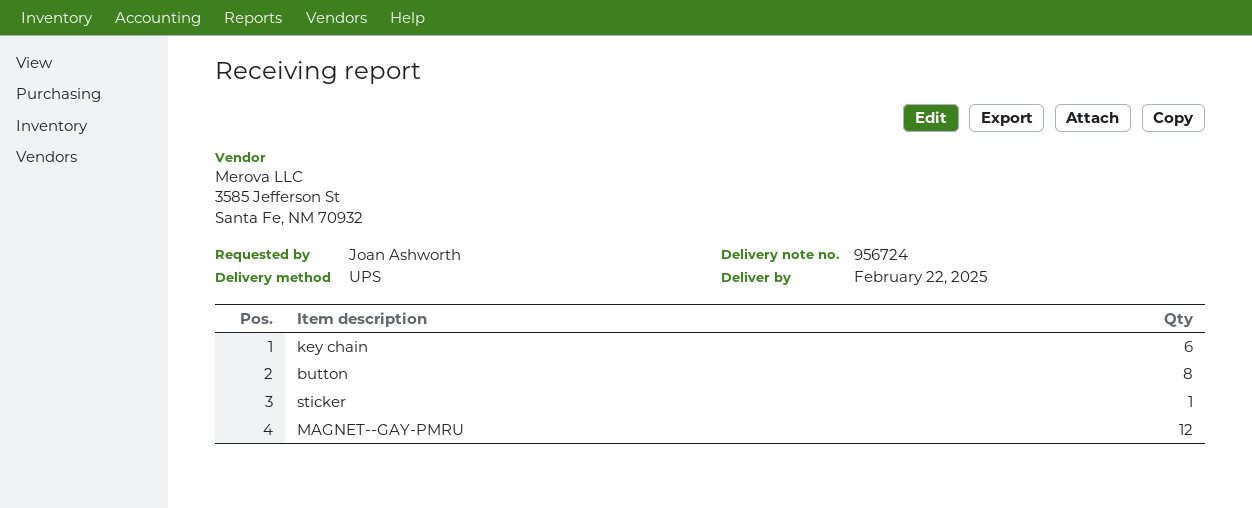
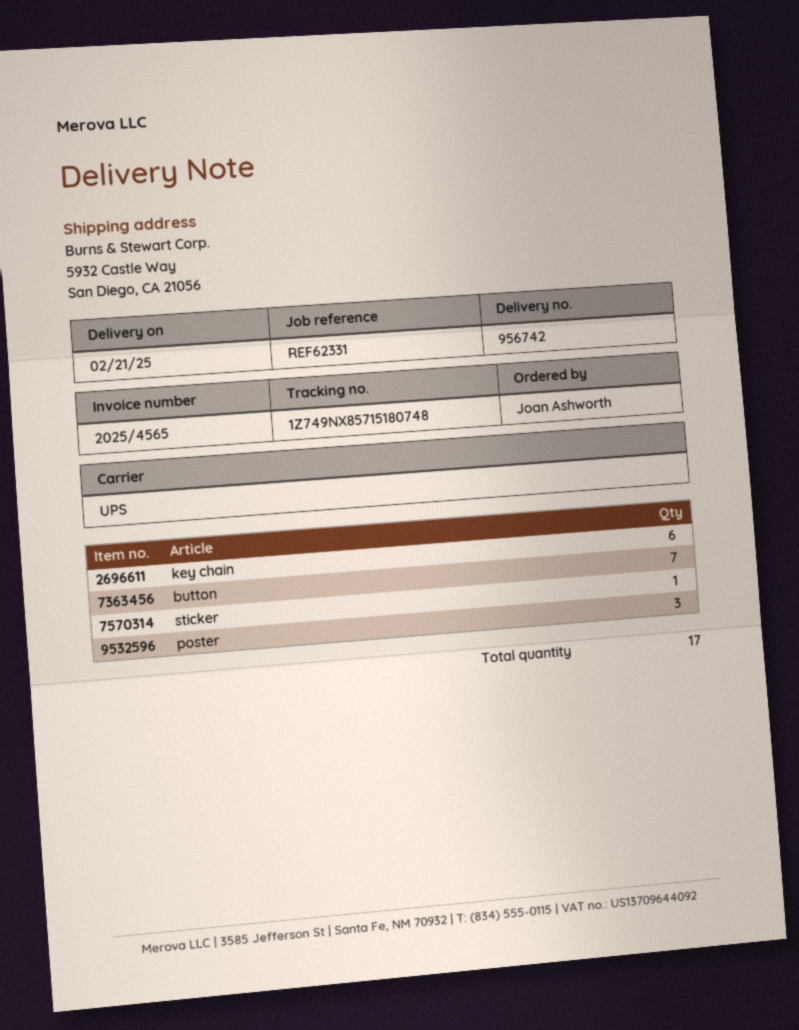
delivery note number: 956724 -> 956742
delivery date: 2025-02-22 -> 2025-02-21
button: 8 -> 7
MAGNET--GAY-PMRU: 12 -> none
poster: none -> 3

